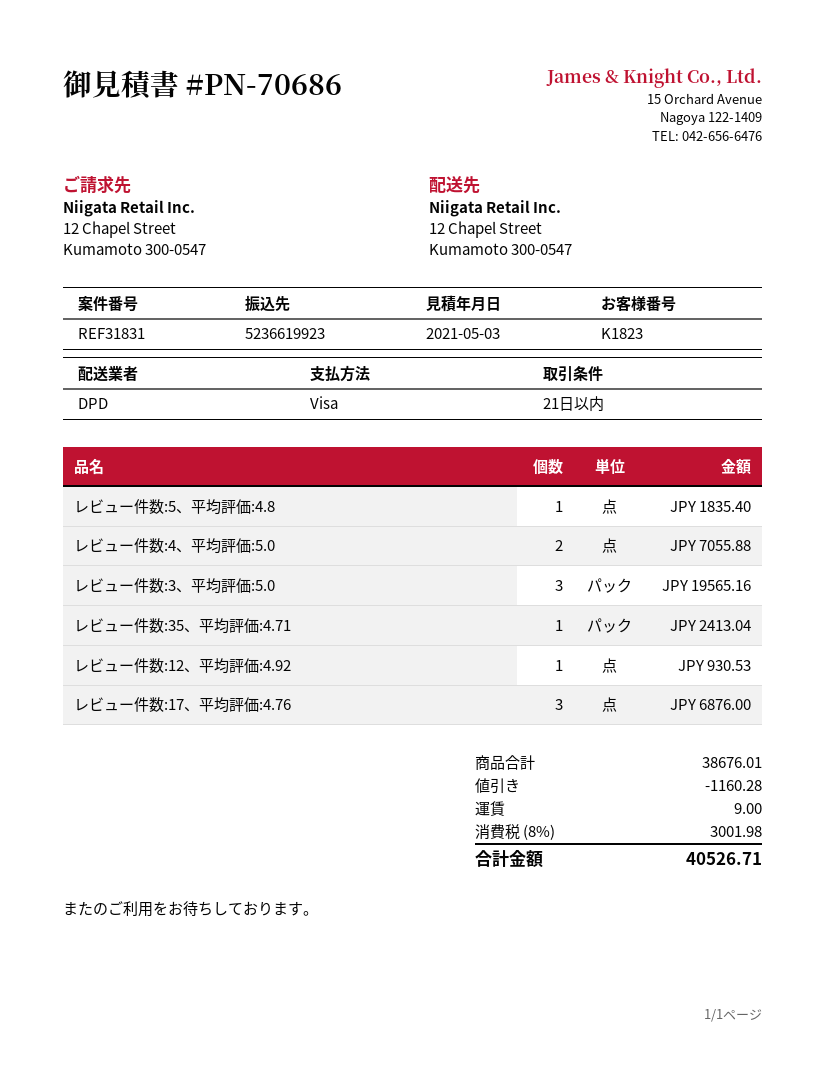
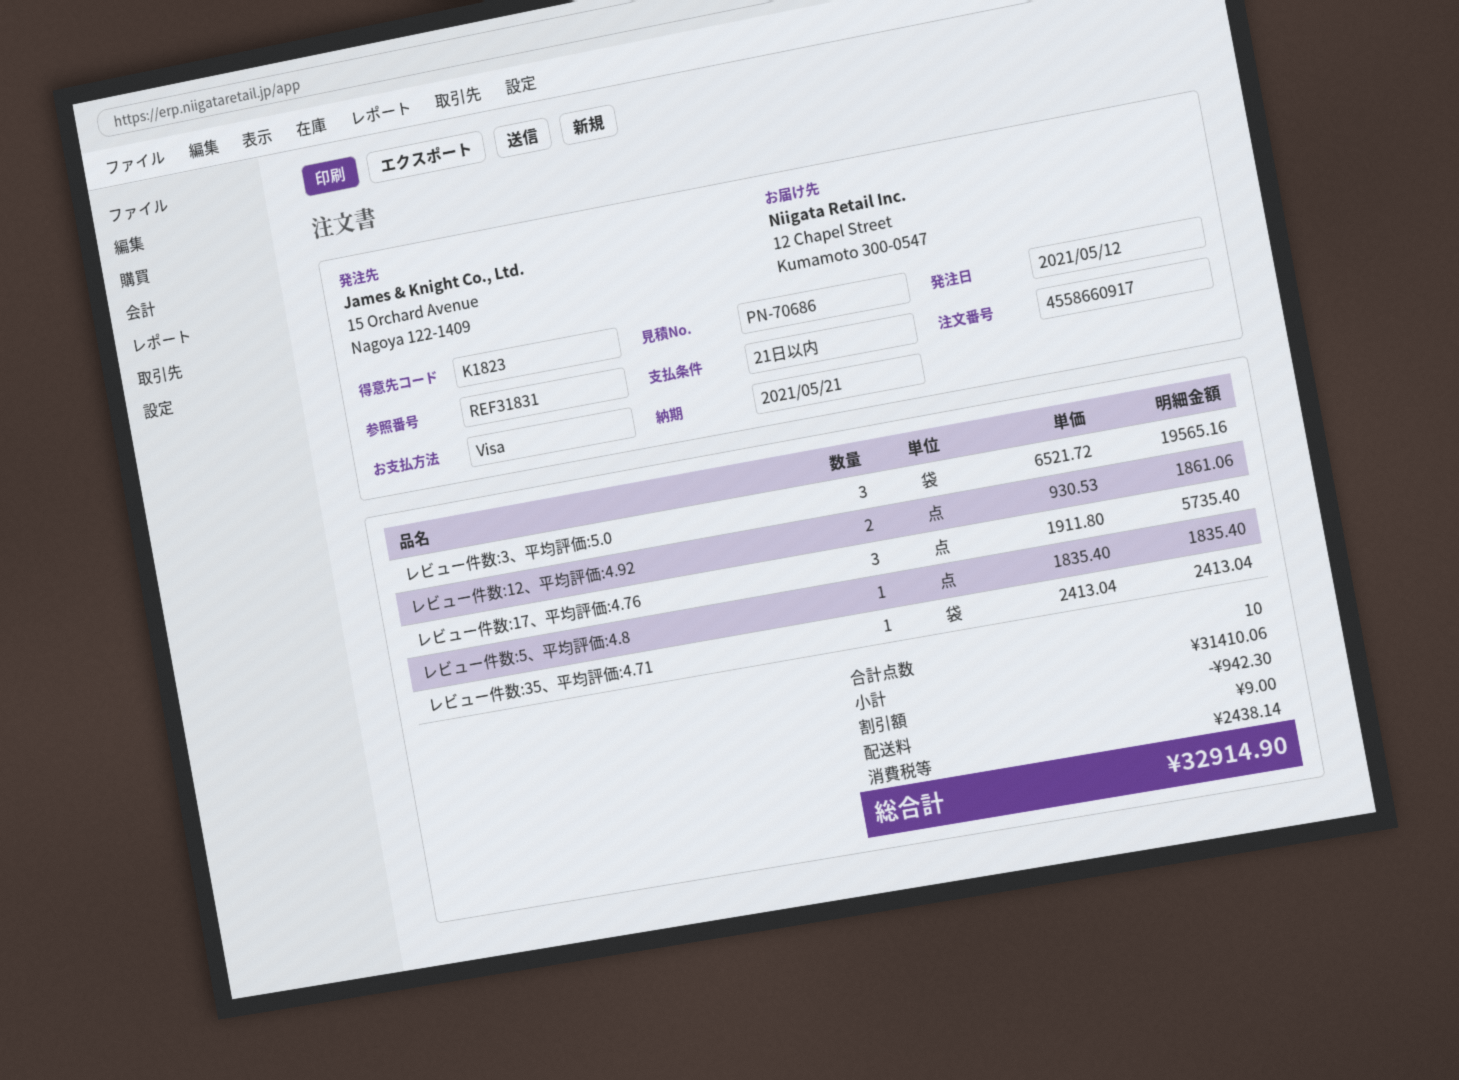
レビュー件数:4、平均評価:5.0: 2 for 7055.88 -> none
レビュー件数:12、平均評価:4.92: 1 for 930.53 -> 2 for 1861.06
レビュー件数:17、平均評価:4.76: 3 for 6876.00 -> 3 for 5735.40
subtotal: 38676.01 -> 31410.06
discount: 1160.28 -> 942.30
tax: 3001.98 -> 2438.14
total: 40526.71 -> 32914.90

